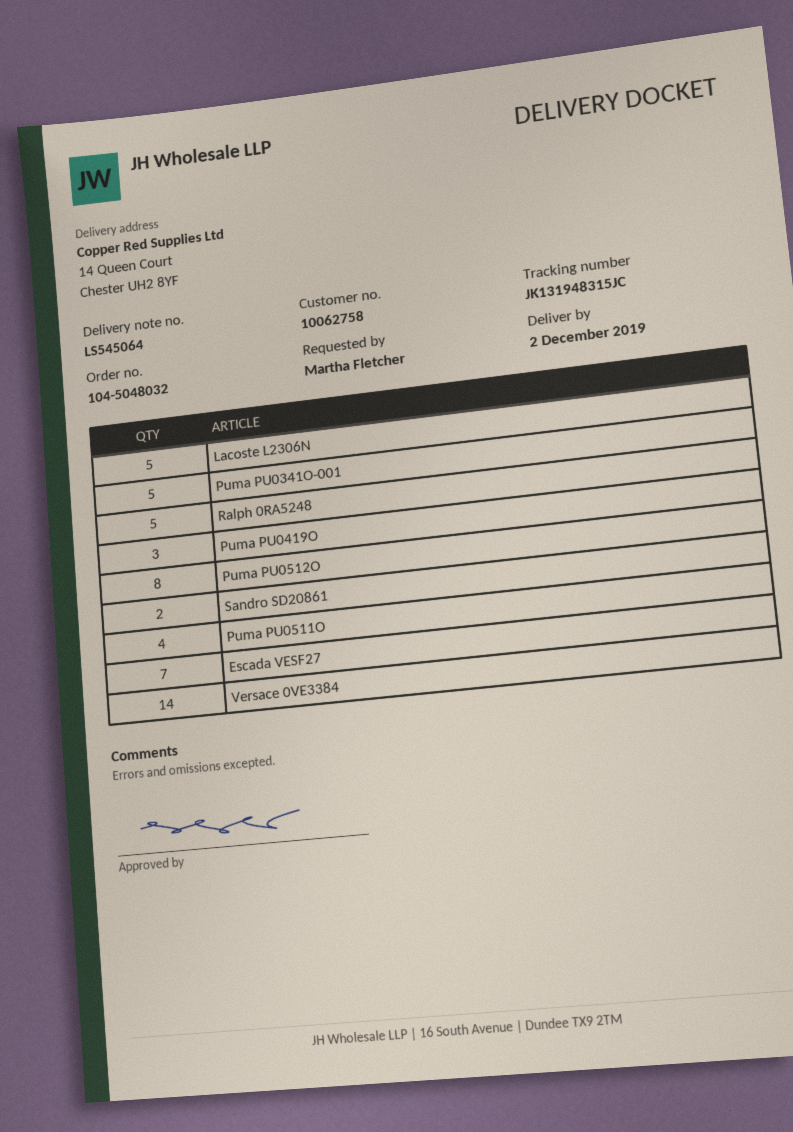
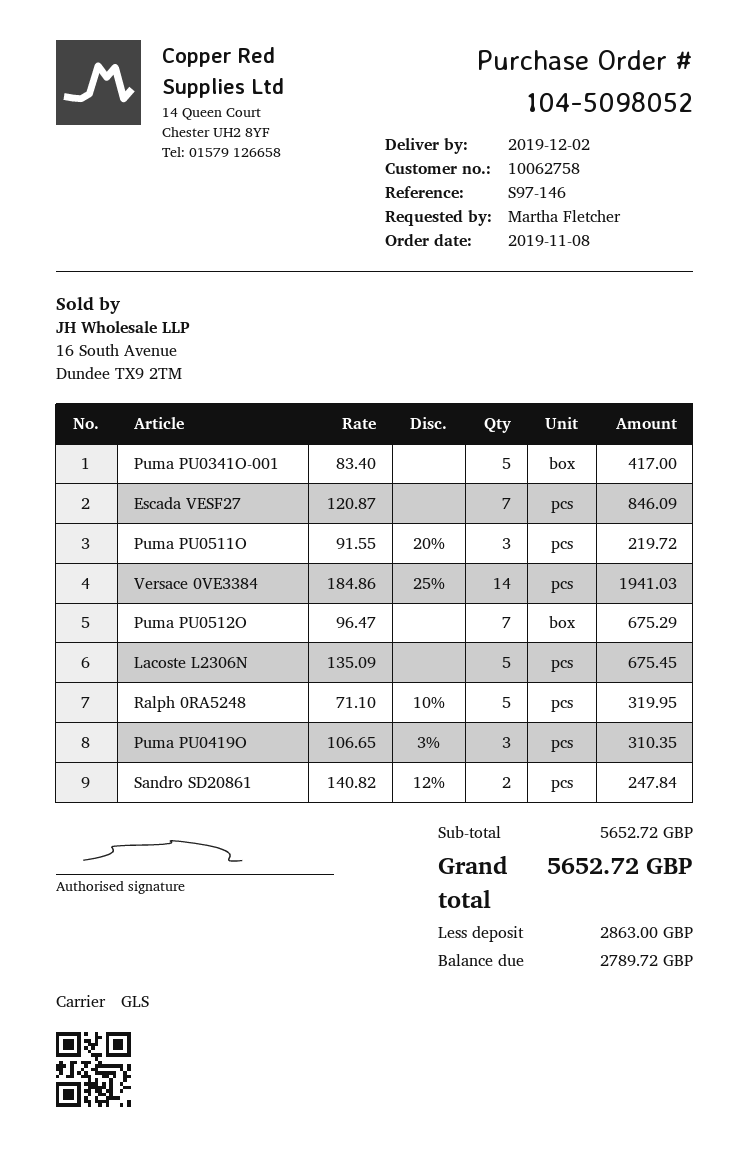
order number: 104-5048032 -> 104-5098052
Puma PU0512O: 8 -> 7
Puma PU0511O: 4 -> 3

